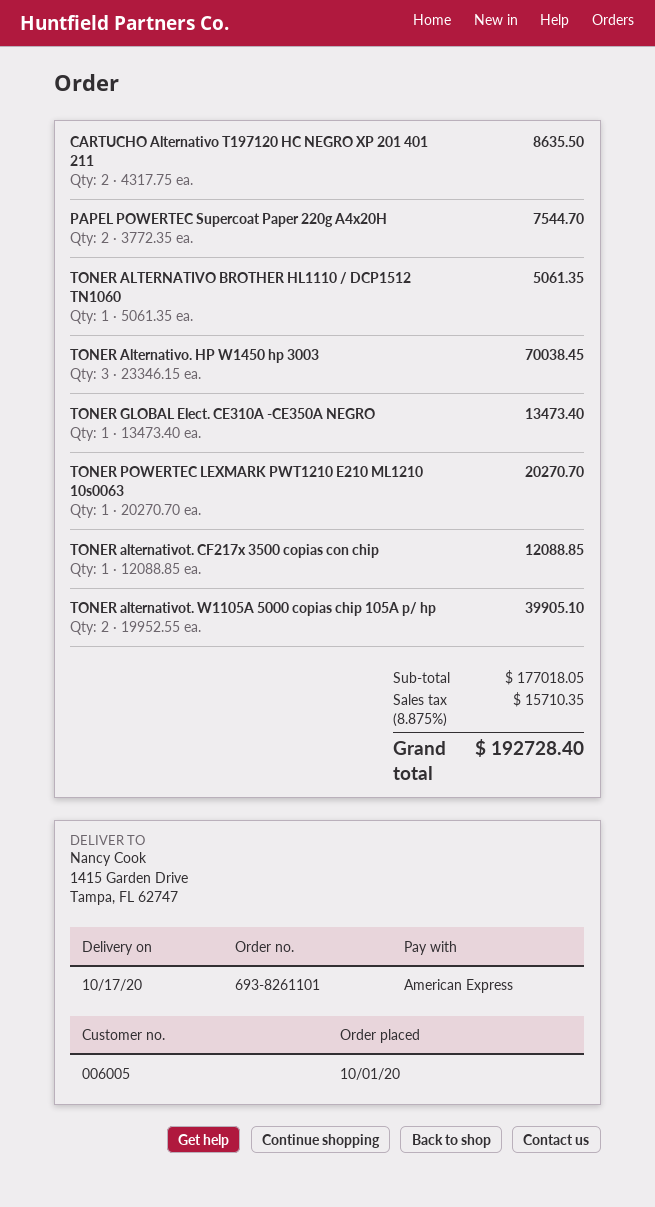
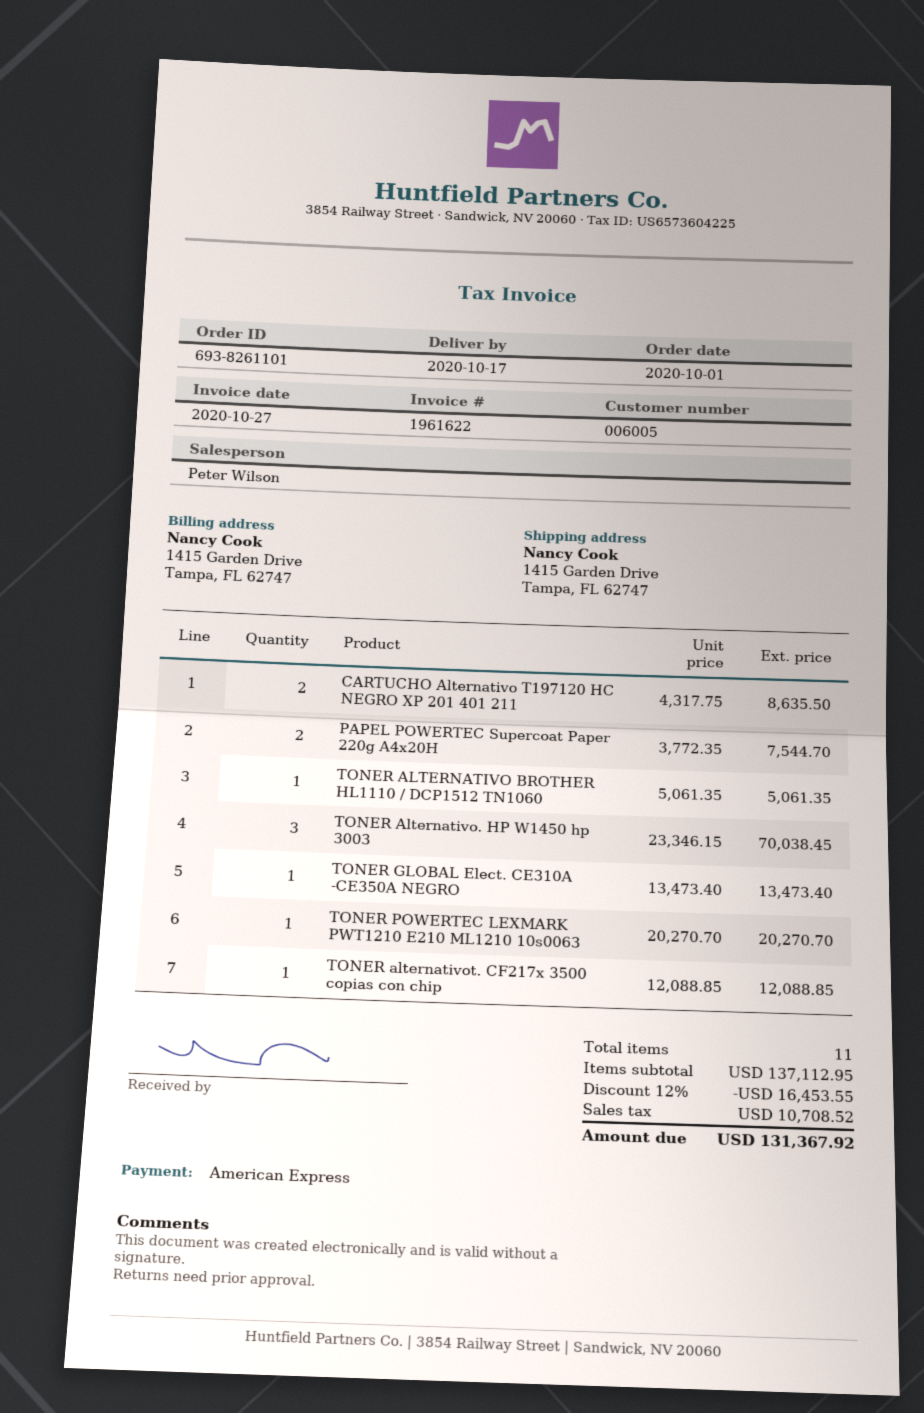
TONER alternativot. W1105A 5000 copias chip 105A p/ hp: 2 x 19952.55 = 39905.10 -> none
subtotal: 177018.05 -> 137112.95
discount: none -> 12% = 16453.55
tax: 15710.35 -> 10708.52
total: 192728.40 -> 131367.92

